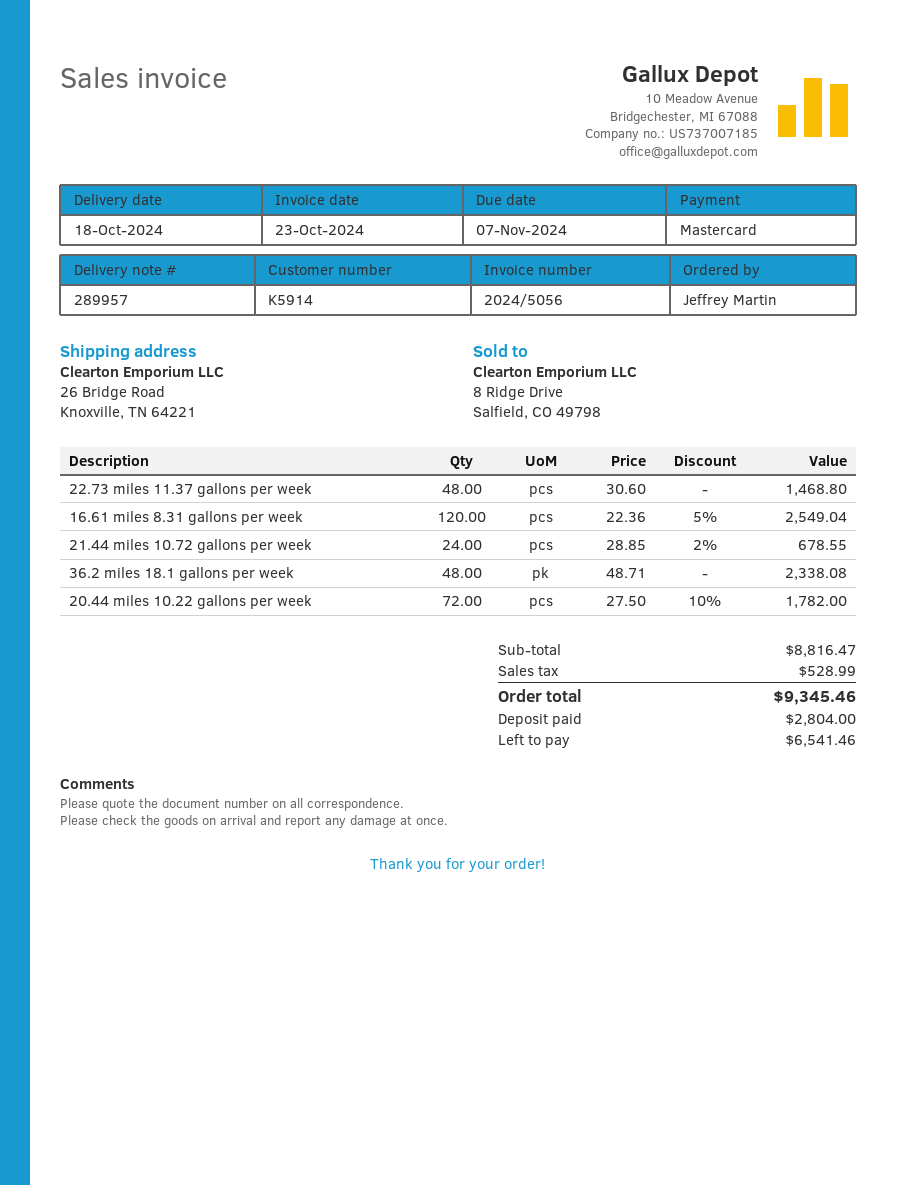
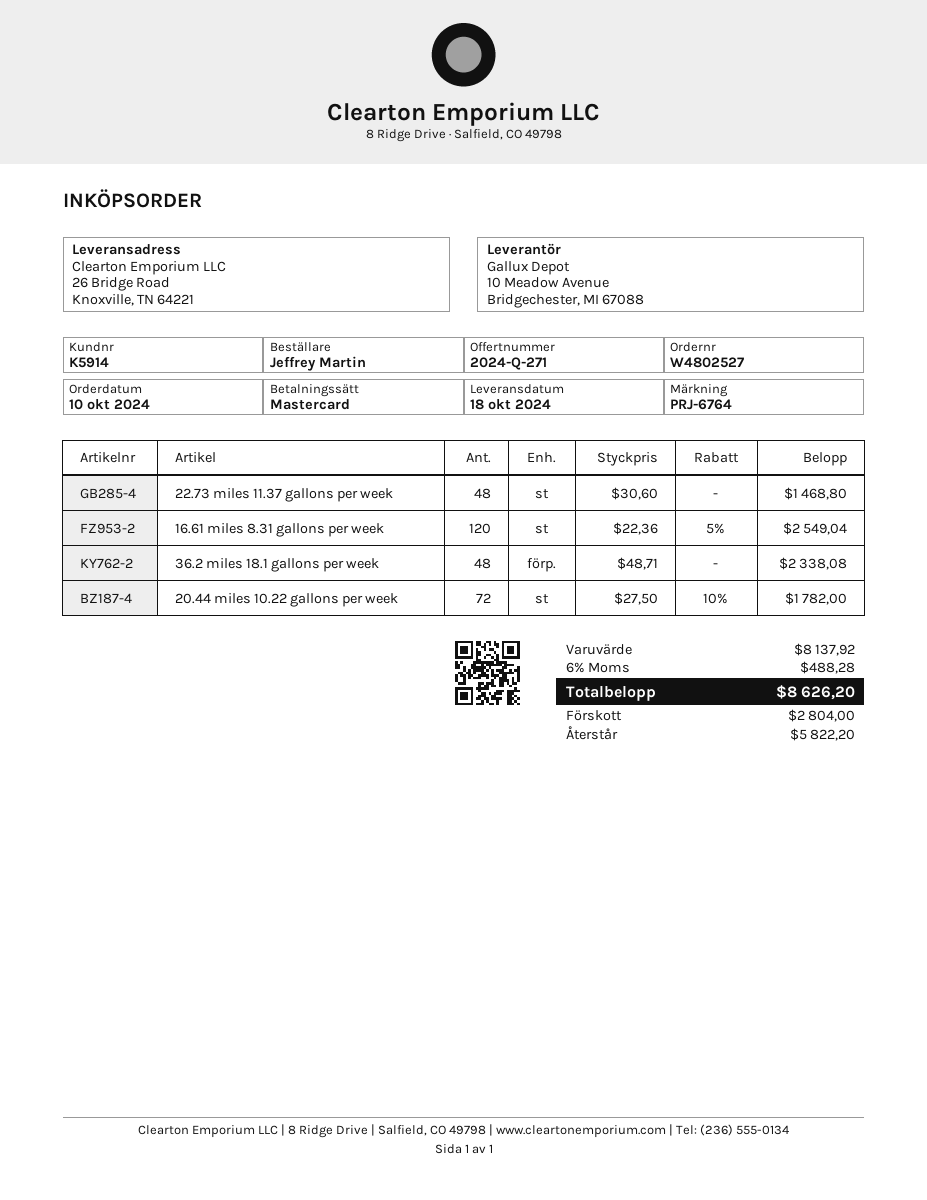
21.44 miles 10.72 gallons per week: 24 x 28.85 - 2% = 678.55 -> none
subtotal: 8816.47 -> 8137.92
tax: 528.99 -> 488.28
total: 9345.46 -> 8626.20
balance: 6541.46 -> 5822.20

